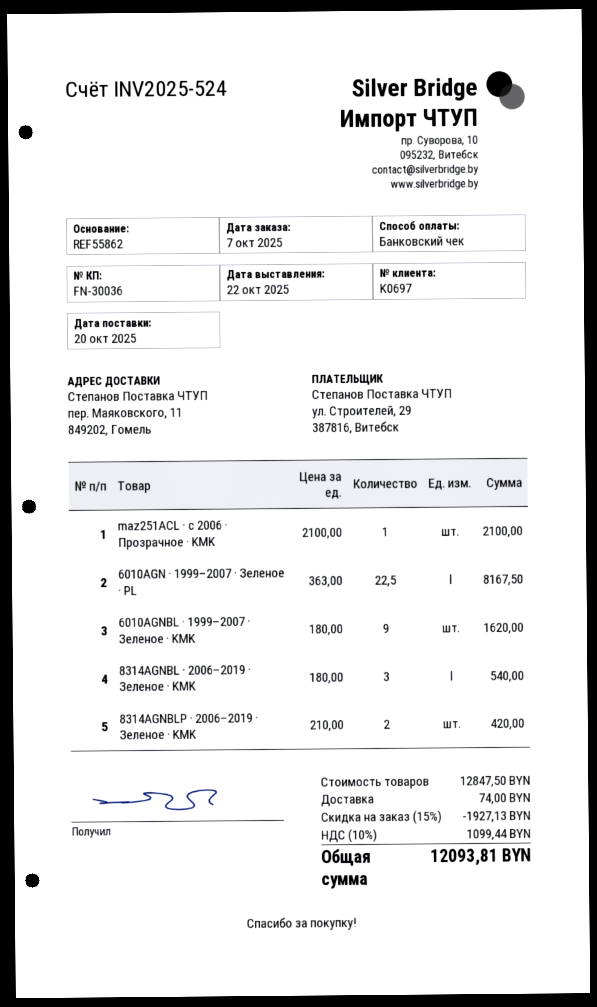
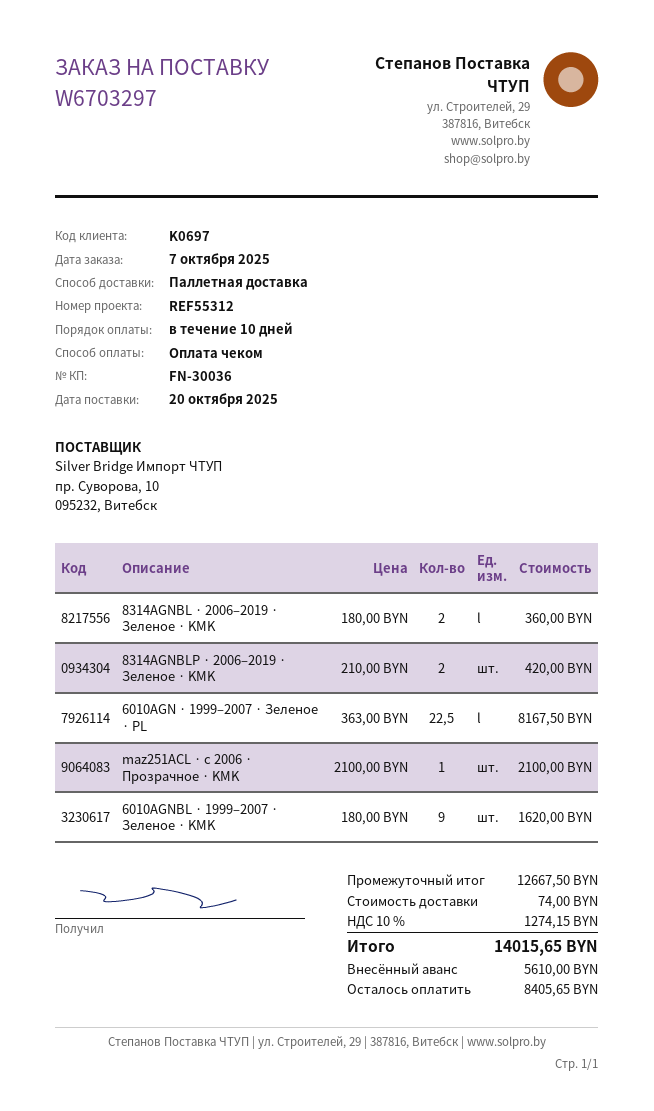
reference: REF55862 -> REF55312
8314AGNBL · 2006–2019 · Зеленое · KMK: 3 x 180.00 = 540.00 -> 2 x 180.00 = 360.00
subtotal: 12847.50 -> 12667.50
discount: 15% = 1927.13 -> none
tax: 10% = 1099.44 -> 10% = 1274.15
total: 12093.81 -> 14015.65

